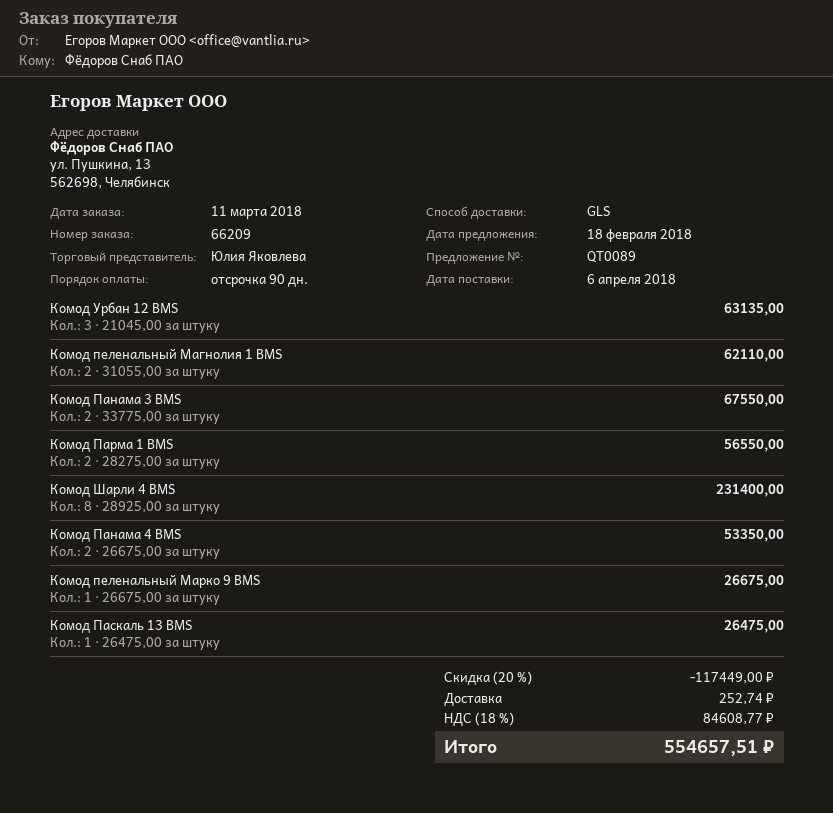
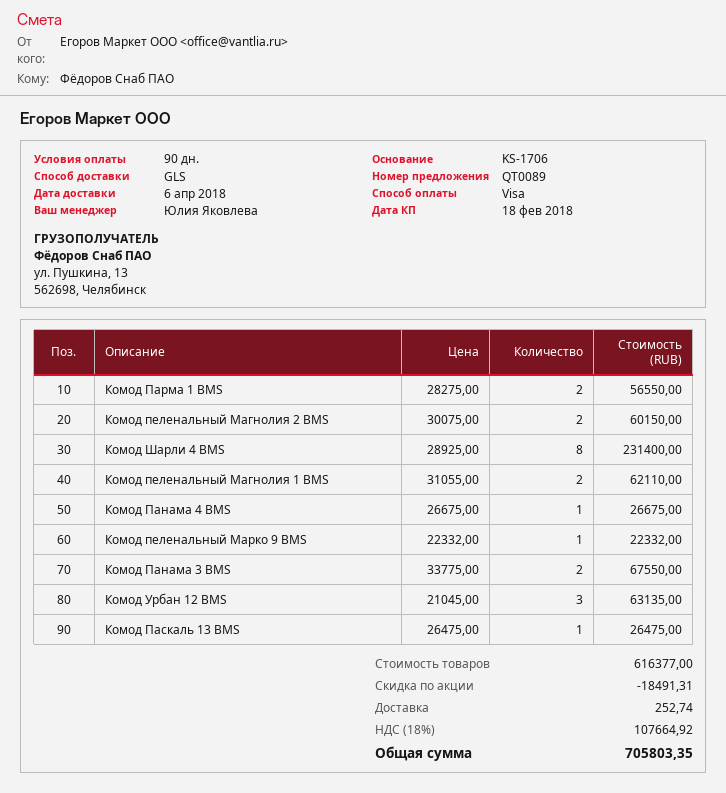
Комод Панама 4 BMS: 2 x 26675.00 = 53350.00 -> 1 x 26675.00 = 26675.00
Комод пеленальный Марко 9 BMS: 1 x 26675.00 = 26675.00 -> 1 x 22332.00 = 22332.00
Комод пеленальный Магнолия 2 BMS: none -> 2 x 30075.00 = 60150.00
discount: 117449.00 -> 18491.31
tax: 18% = 84608.77 -> 18% = 107664.92
total: 554657.51 -> 705803.35

